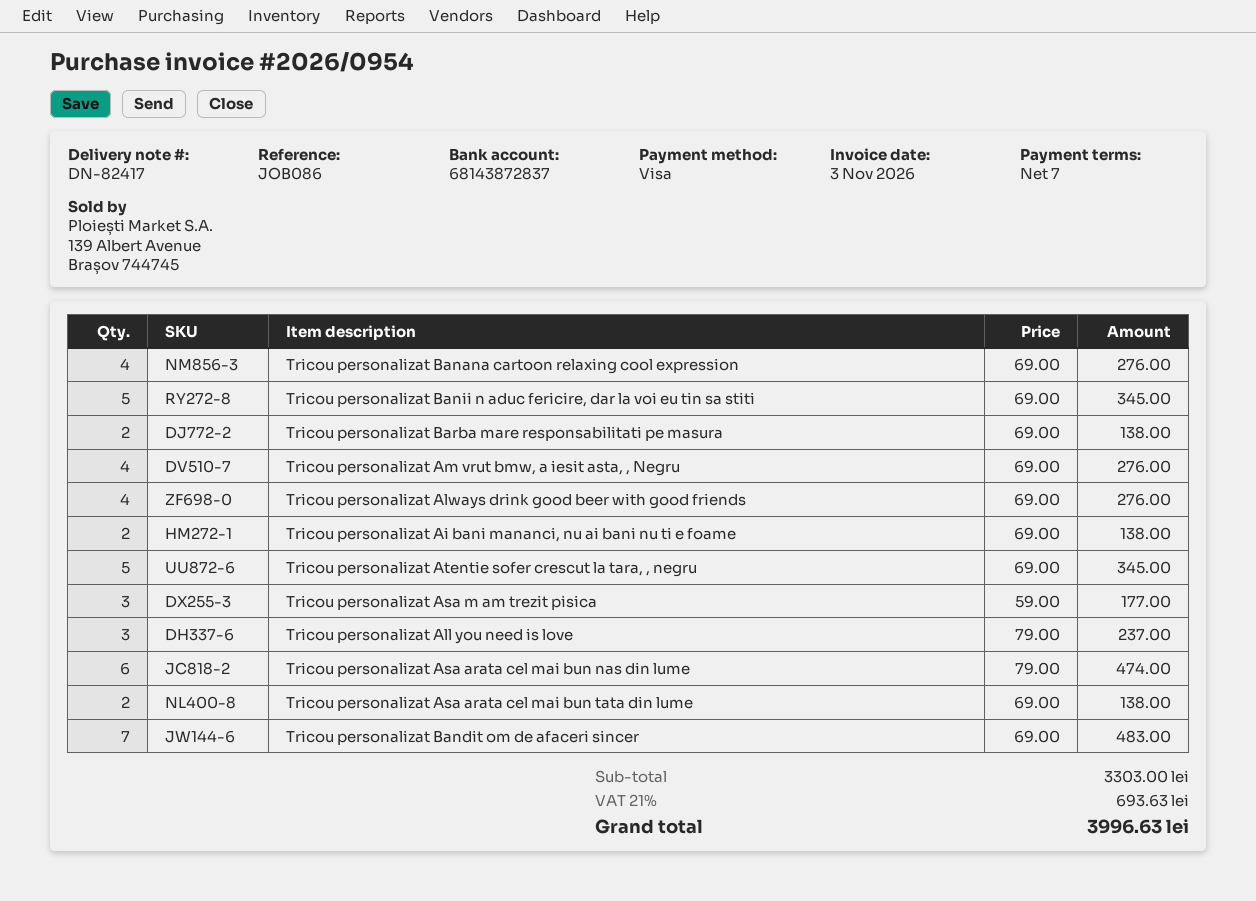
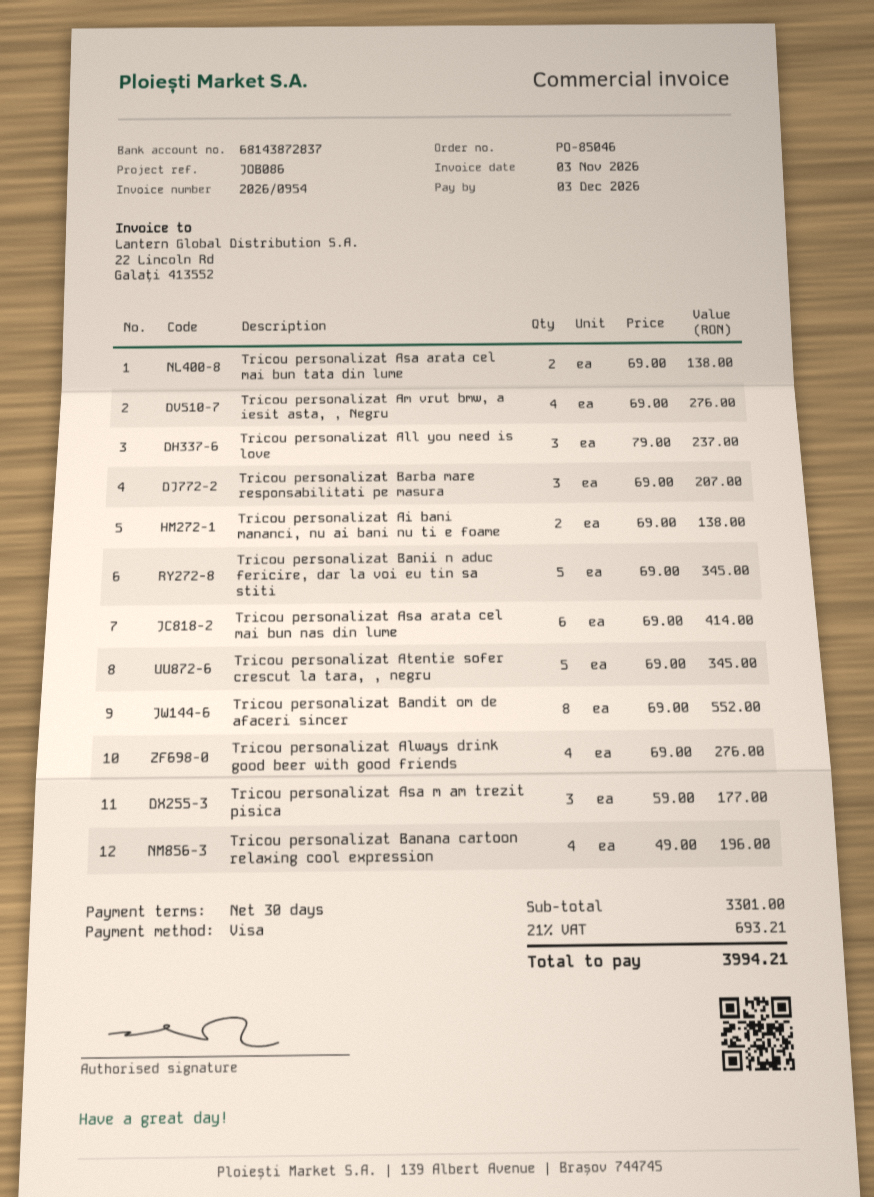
payment terms: 7 days -> 30 days
Tricou personalizat Banana cartoon relaxing cool expression: 4 x 69.00 = 276.00 -> 4 x 49.00 = 196.00
Tricou personalizat Barba mare responsabilitati pe masura: 2 x 69.00 = 138.00 -> 3 x 69.00 = 207.00
Tricou personalizat Asa arata cel mai bun nas din lume: 6 x 79.00 = 474.00 -> 6 x 69.00 = 414.00
Tricou personalizat Bandit om de afaceri sincer: 7 x 69.00 = 483.00 -> 8 x 69.00 = 552.00
subtotal: 3303.00 -> 3301.00
tax: 21% = 693.63 -> 21% = 693.21
total: 3996.63 -> 3994.21

